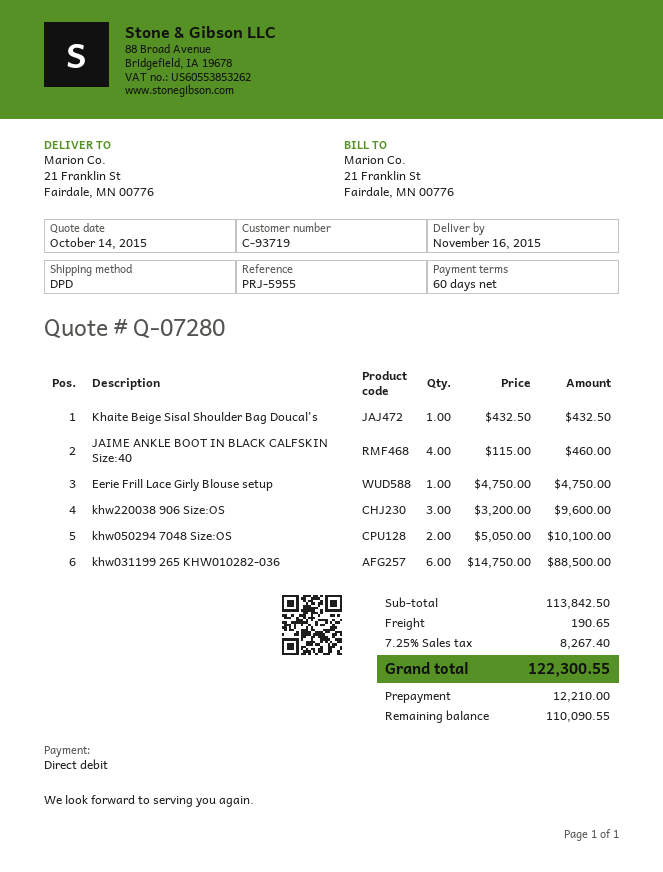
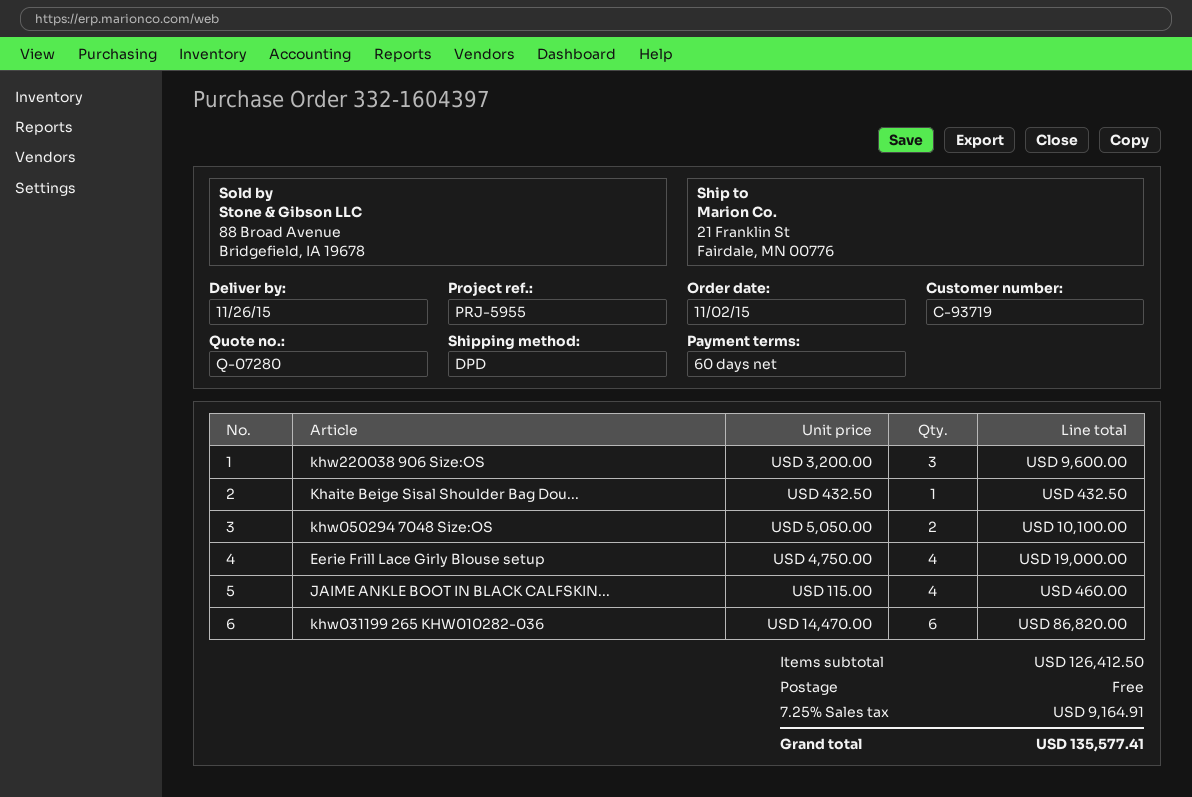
delivery date: 2015-11-16 -> 2015-11-26
Eerie Frill Lace Girly Blouse setup: 1 x 4750.00 = 4750.00 -> 4 x 4750.00 = 19000.00
khw031199 265 KHW010282-036: 6 x 14750.00 = 88500.00 -> 6 x 14470.00 = 86820.00
subtotal: 113842.50 -> 126412.50
shipping: 190.65 -> 0.00
tax: 7.25% = 8267.40 -> 7.25% = 9164.91
total: 122300.55 -> 135577.41

